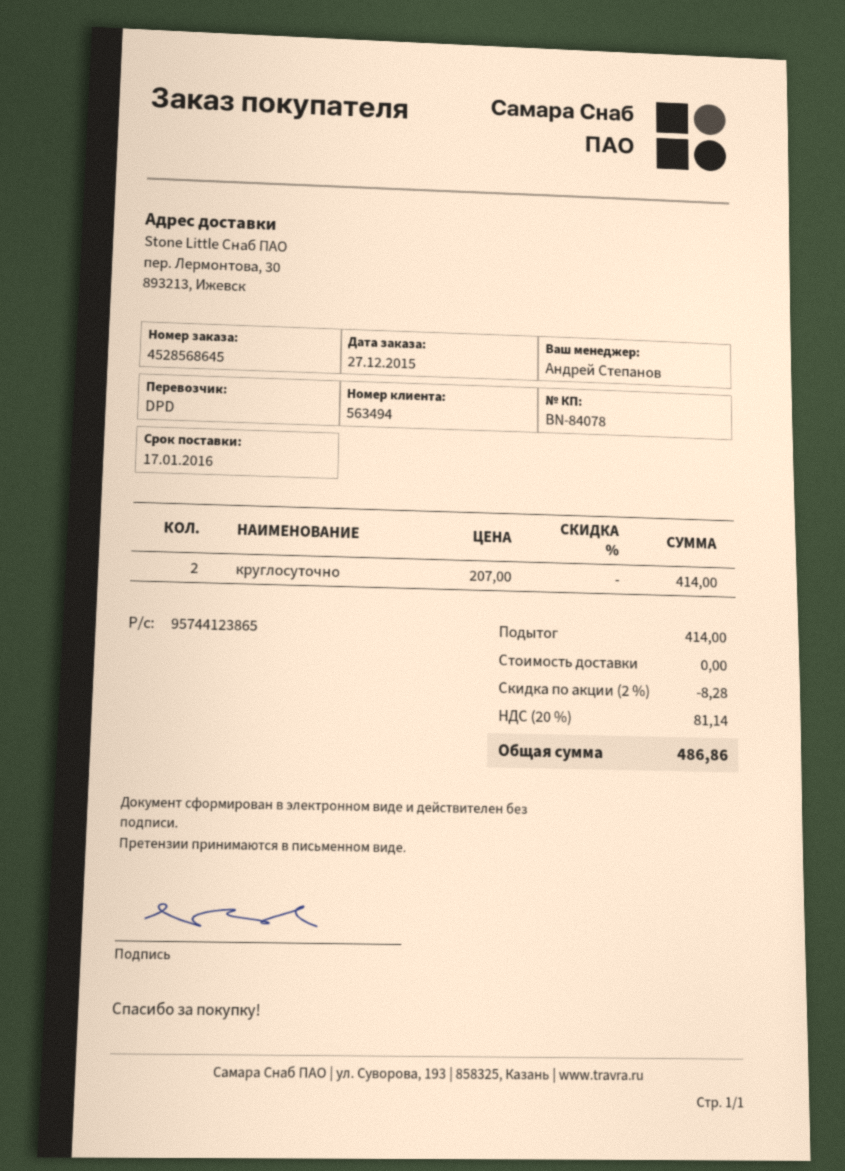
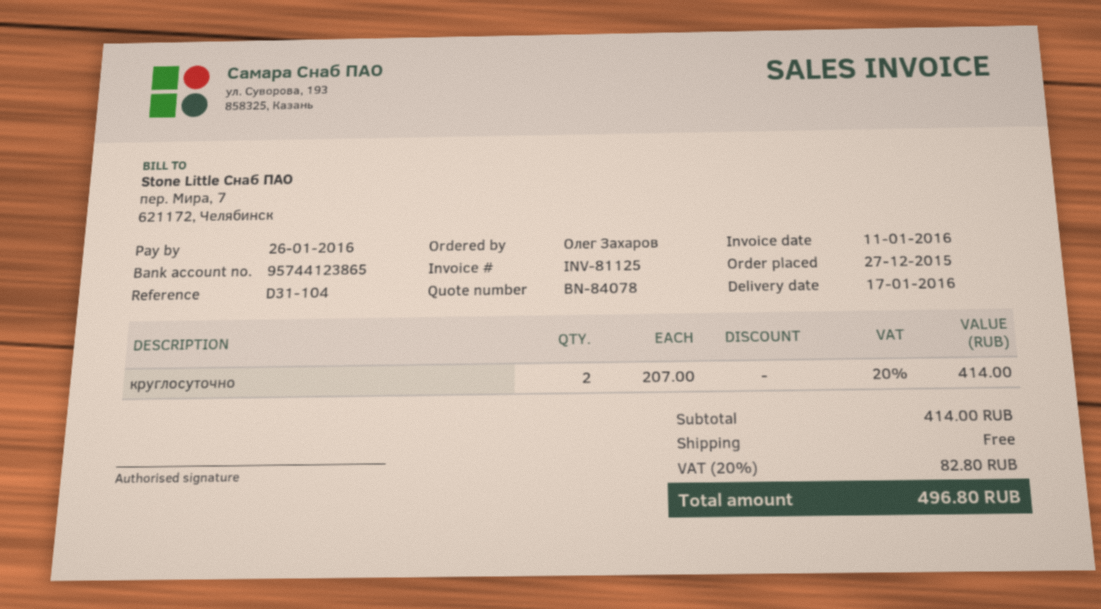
discount: 2% = 8.28 -> none
tax: 20% = 81.14 -> 20% = 82.80
total: 486.86 -> 496.80

